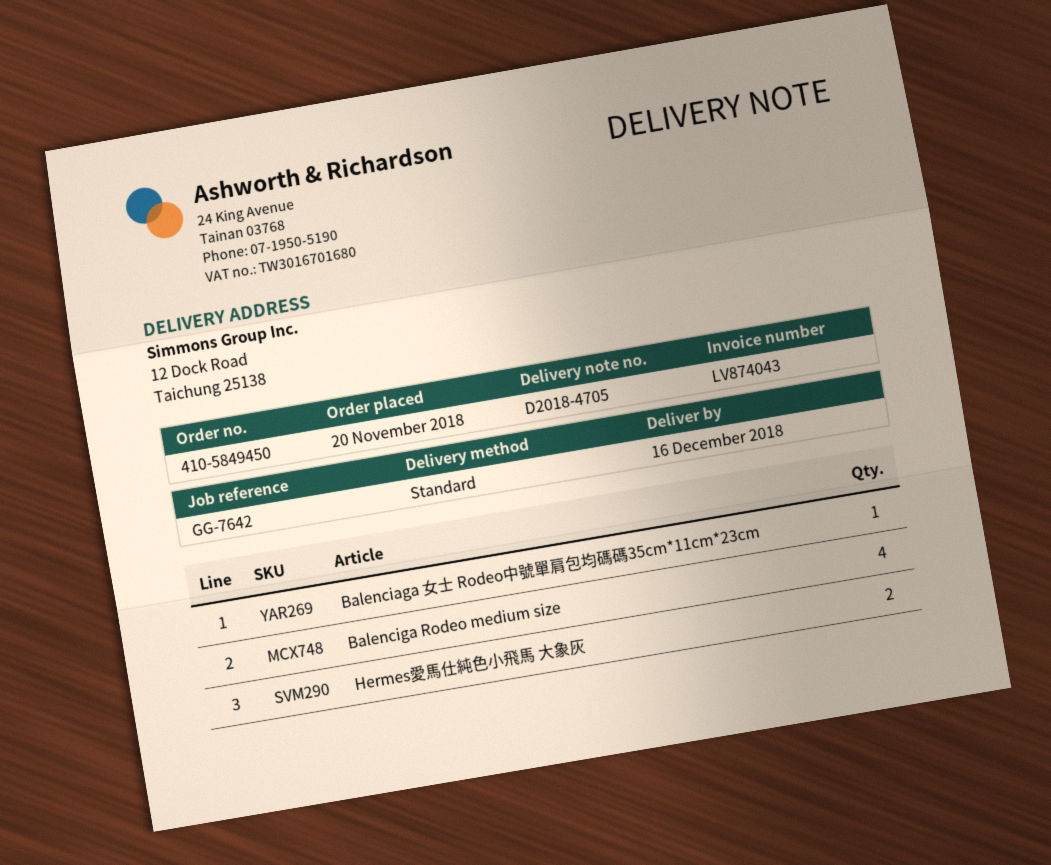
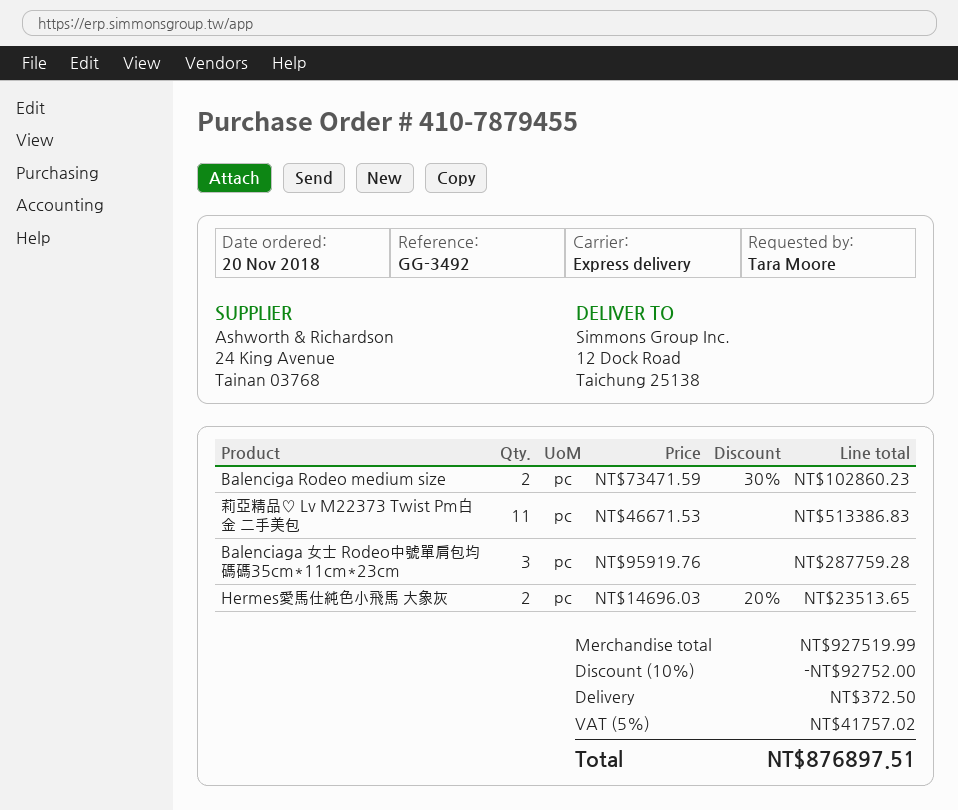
order number: 410-5849450 -> 410-7879455
reference: GG-7642 -> GG-3492
shipping method: standard -> express
Balenciaga 女士 Rodeo中號單肩包均碼碼35cm*11cm*23cm: 1 -> 3
Balenciga Rodeo medium size: 4 -> 2
莉亞精品♡ Lv M22373 Twist Pm白金 二手美包: none -> 11

